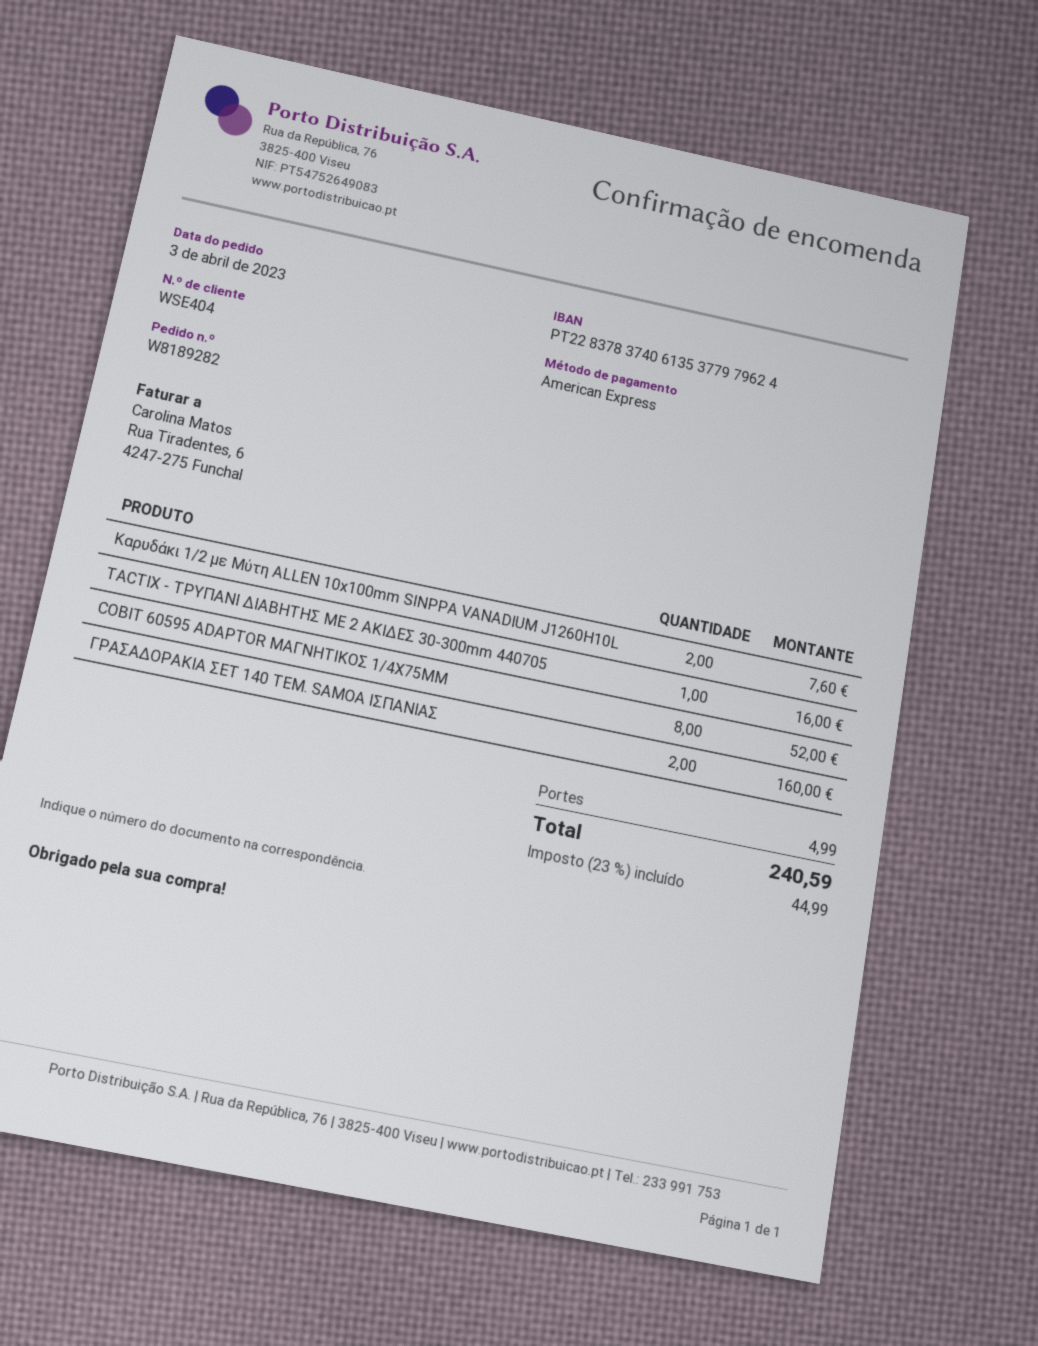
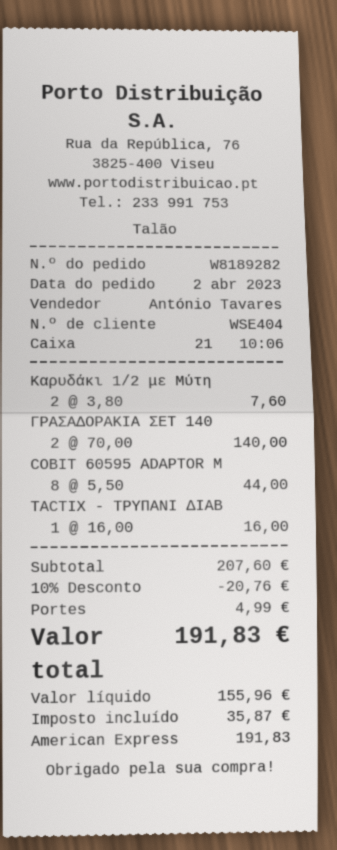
order date: 2023-04-03 -> 2023-04-02
COBIT 60595 ADAPTOR ΜΑΓΝΗΤΙΚΟΣ 1/4X75MM: 8 for 52.00 -> 8 for 44.00
ΓΡΑΣΑΔΟΡΑΚΙΑ ΣΕΤ 140 ΤΕΜ. SAMOA ΙΣΠΑΝΙΑΣ: 2 for 160.00 -> 2 for 140.00
discount: none -> 10% = 20.76
tax: 44.99 -> 35.87
total: 240.59 -> 191.83

